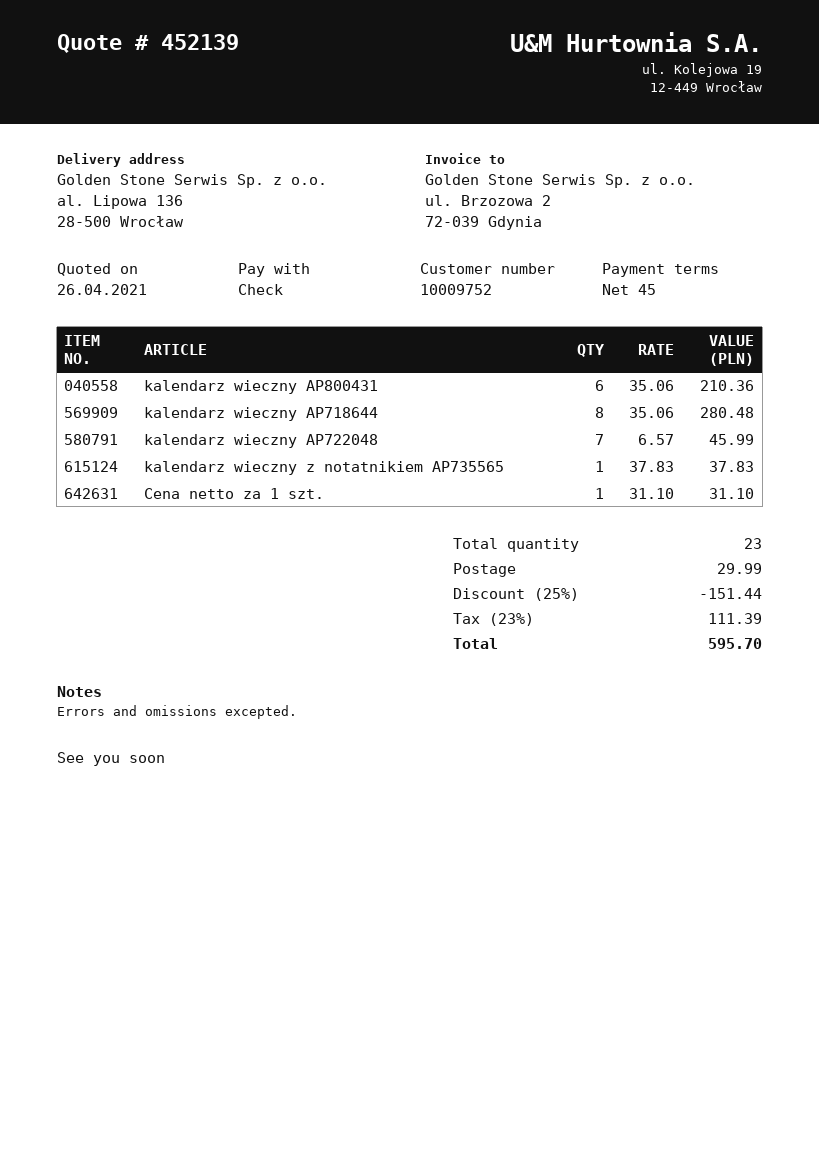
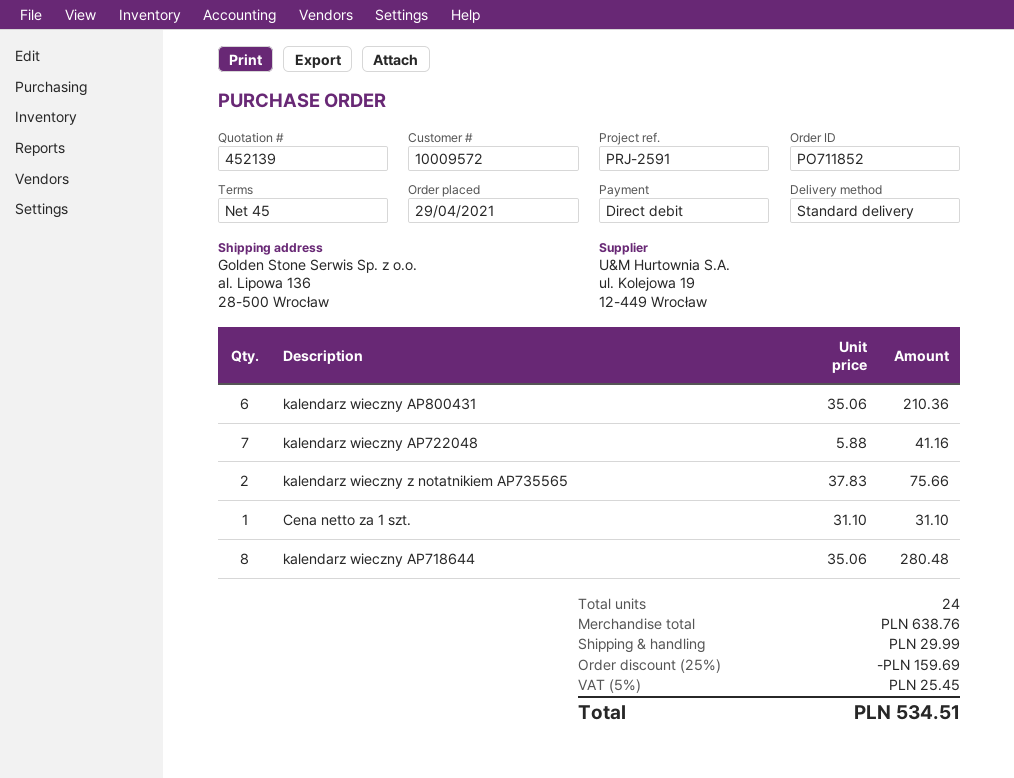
customer number: 10009752 -> 10009572
payment method: cheque -> direct debit
kalendarz wieczny AP722048: 7 x 6.57 = 45.99 -> 7 x 5.88 = 41.16
kalendarz wieczny z notatnikiem AP735565: 1 x 37.83 = 37.83 -> 2 x 37.83 = 75.66
total quantity: 23 -> 24
discount: 25% = 151.44 -> 25% = 159.69
tax: 23% = 111.39 -> 5% = 25.45
total: 595.70 -> 534.51

